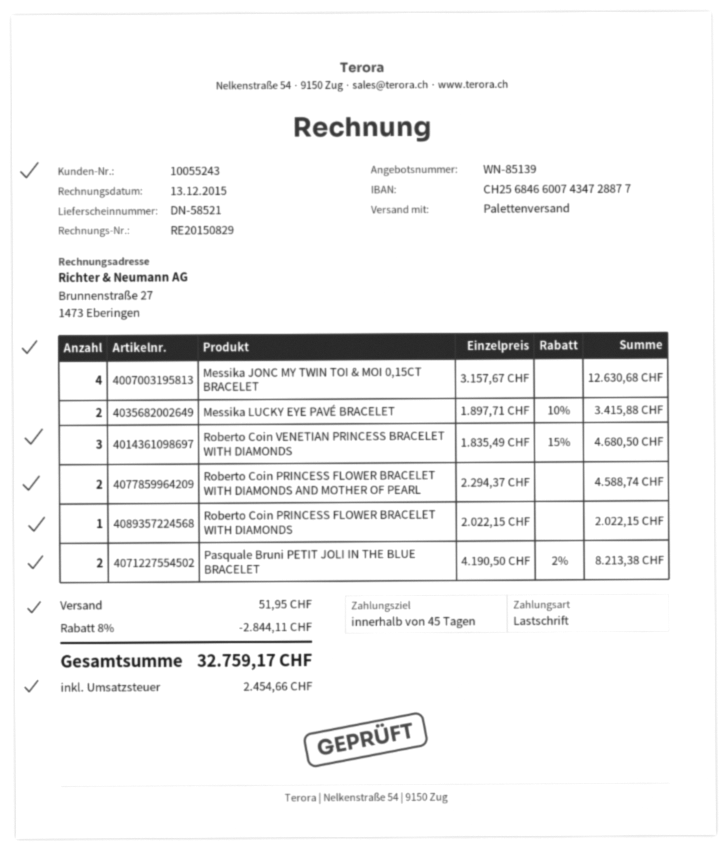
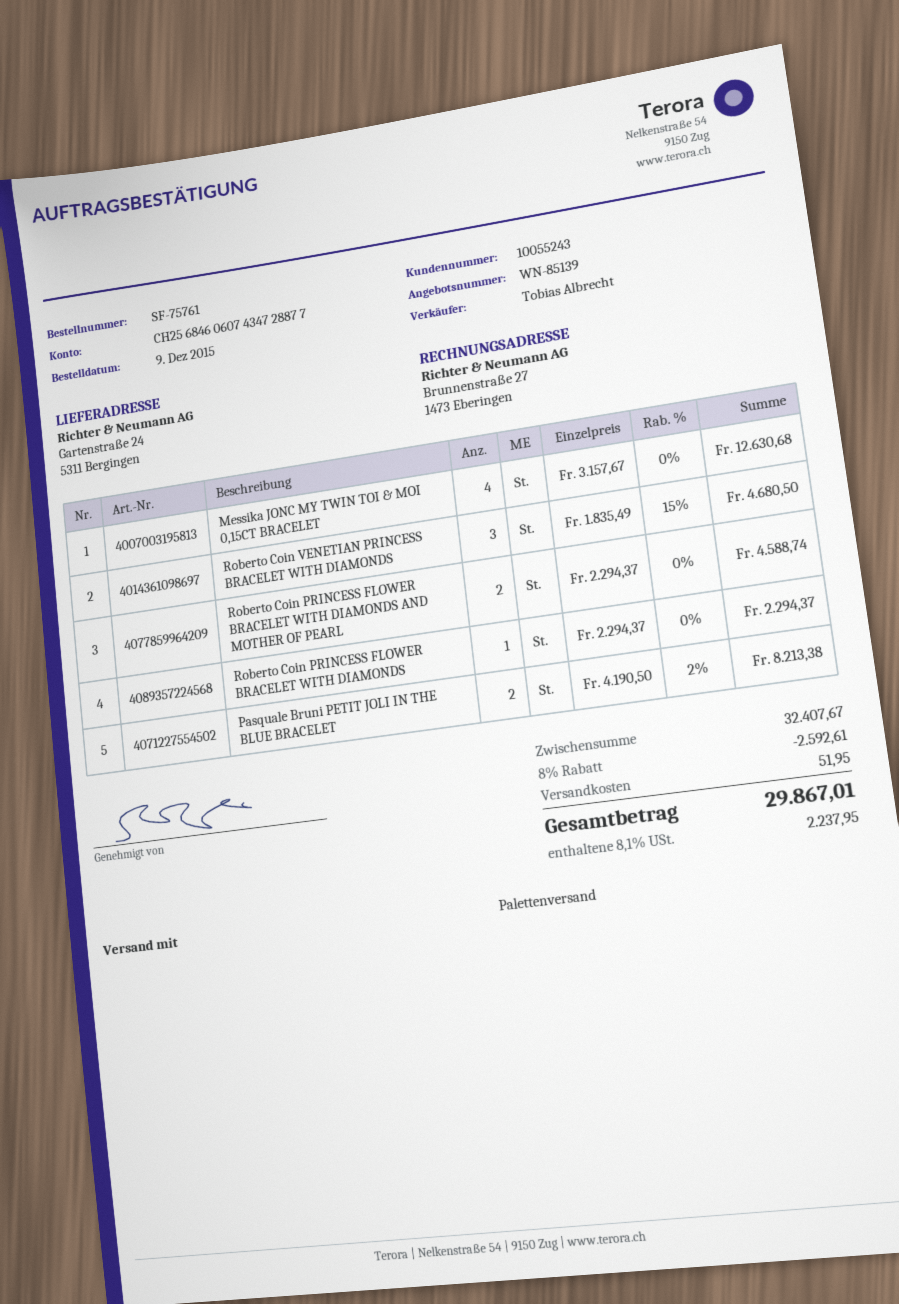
bank account: CH2568466007434728877 -> CH2568460607434728877
Messika LUCKY EYE PAVÉ BRACELET: 2 x 1897.71 - 10% = 3415.88 -> none
Roberto Coin PRINCESS FLOWER BRACELET WITH DIAMONDS: 1 x 2022.15 = 2022.15 -> 1 x 2294.37 = 2294.37
discount: 8% = 2844.11 -> 8% = 2592.61
tax: 2454.66 -> 2237.95
total: 32759.17 -> 29867.01

